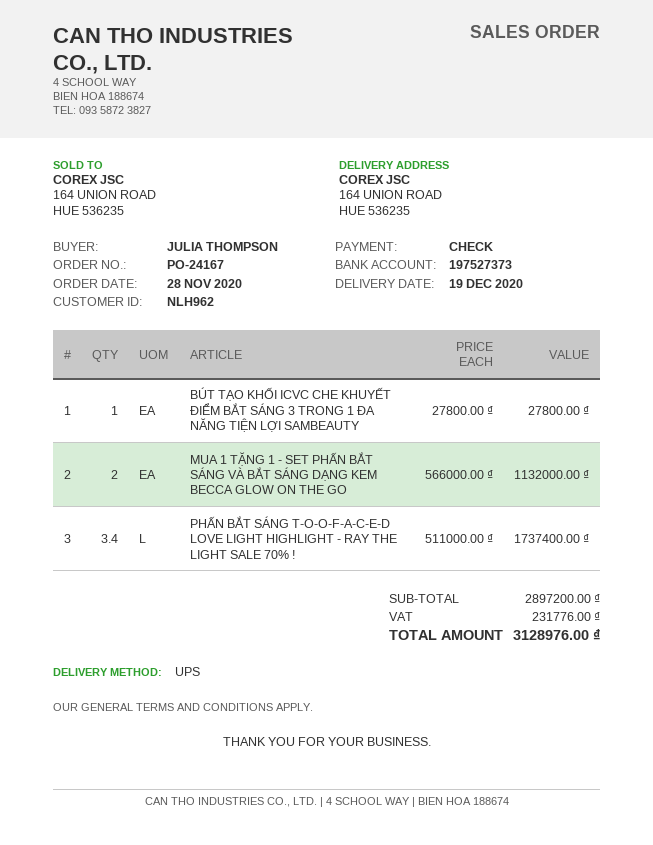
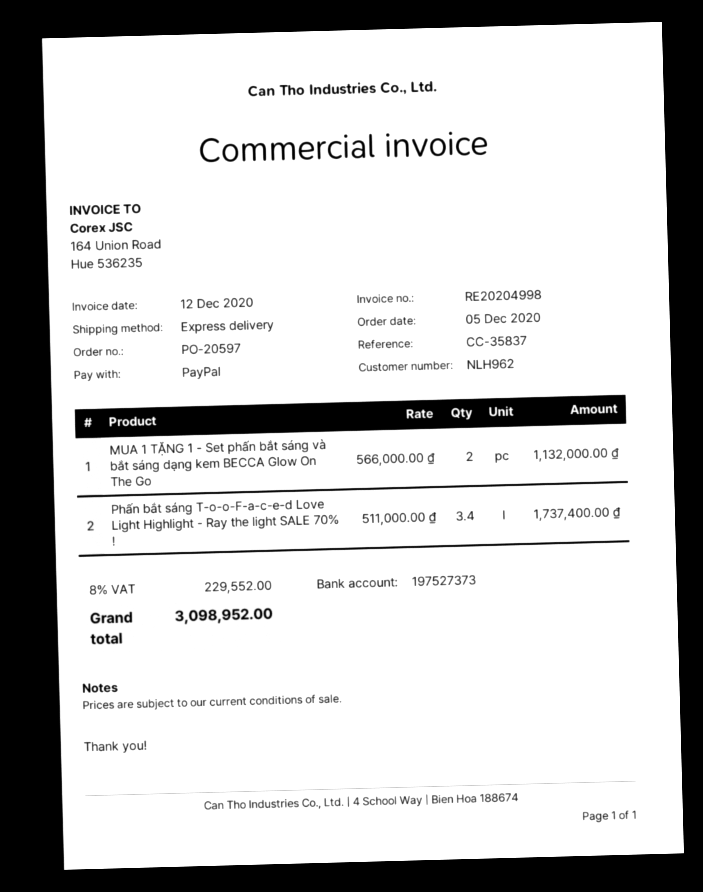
order number: PO-24167 -> PO-20597
order date: 2020-11-28 -> 2020-12-05
payment method: cheque -> PayPal
shipping method: UPS -> express
BÚT TẠO KHỐI ICVC CHE KHUYẾT ĐIỂM BẮT SÁNG 3 TRONG 1 ĐA NĂNG TIỆN LỢI SAMBEAUTY: 1 x 27800.00 = 27800.00 -> none
tax: 231776.00 -> 229552.00
total: 3128976.00 -> 3098952.00

